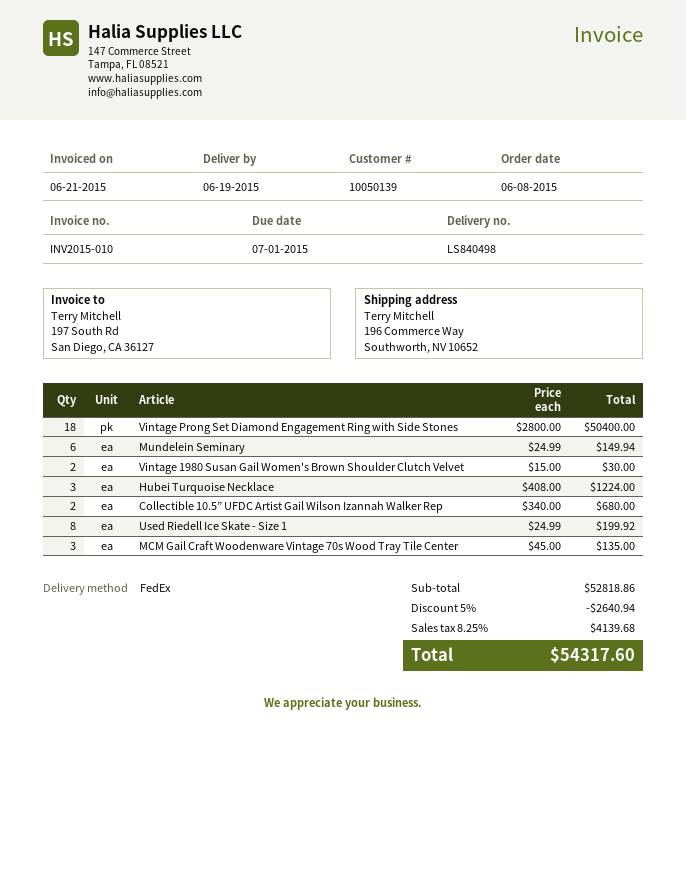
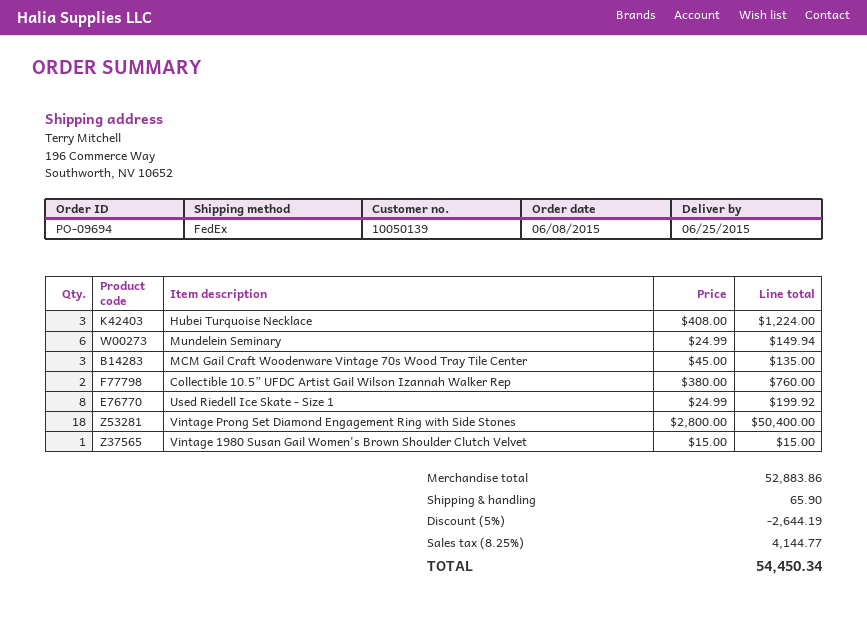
delivery date: 2015-06-19 -> 2015-06-25
Vintage 1980 Susan Gail Women's Brown Shoulder Clutch Velvet: 2 x 15.00 = 30.00 -> 1 x 15.00 = 15.00
Collectible 10.5” UFDC Artist Gail Wilson Izannah Walker Rep: 2 x 340.00 = 680.00 -> 2 x 380.00 = 760.00
subtotal: 52818.86 -> 52883.86
discount: 5% = 2640.94 -> 5% = 2644.19
shipping: none -> 65.90
tax: 8.25% = 4139.68 -> 8.25% = 4144.77
total: 54317.60 -> 54450.34

